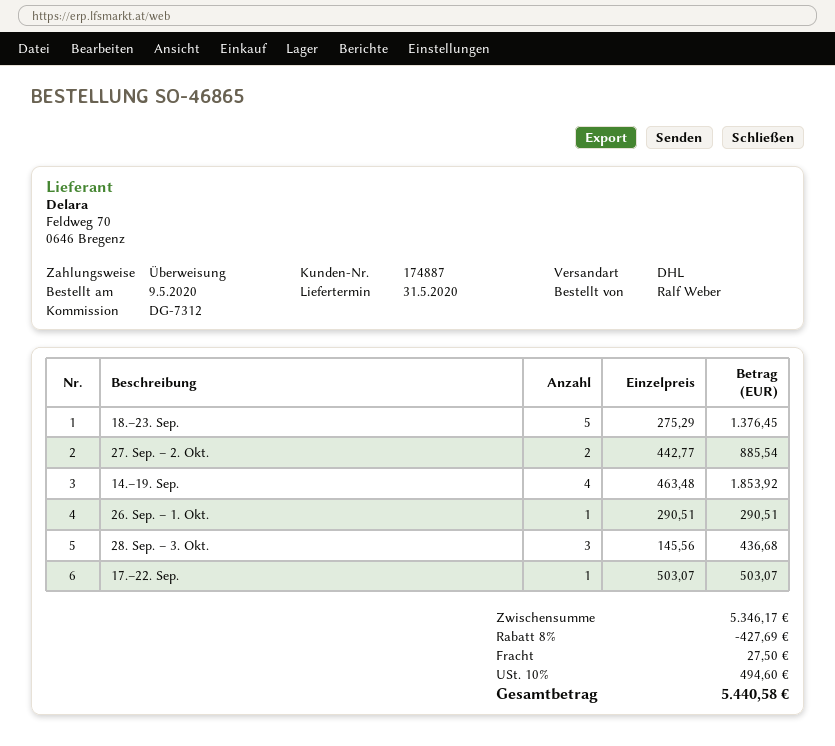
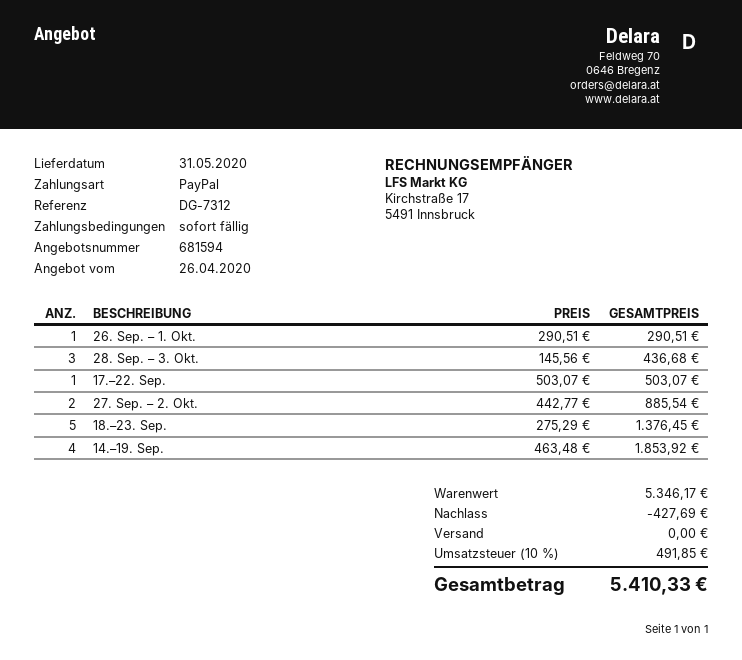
payment method: bank transfer -> PayPal
shipping: 27.50 -> 0.00
tax: 10% = 494.60 -> 10% = 491.85
total: 5440.58 -> 5410.33

